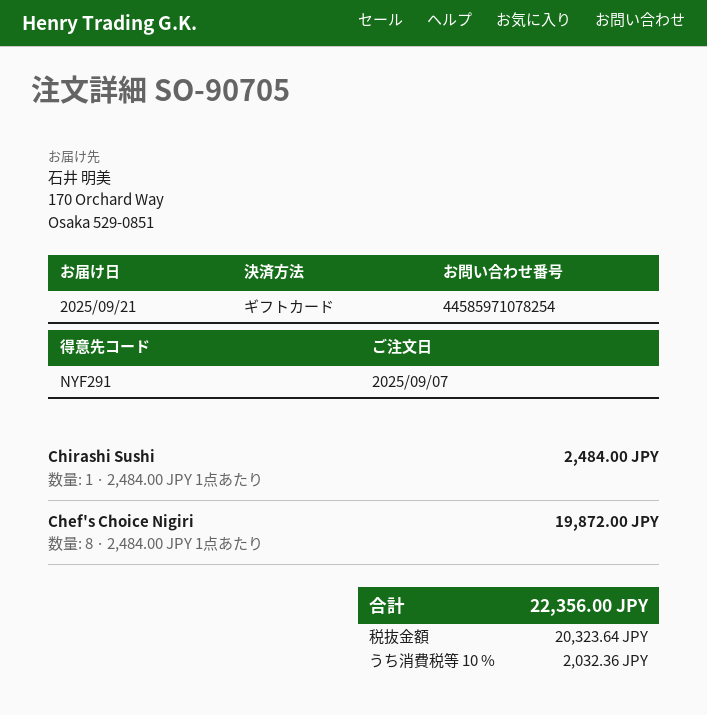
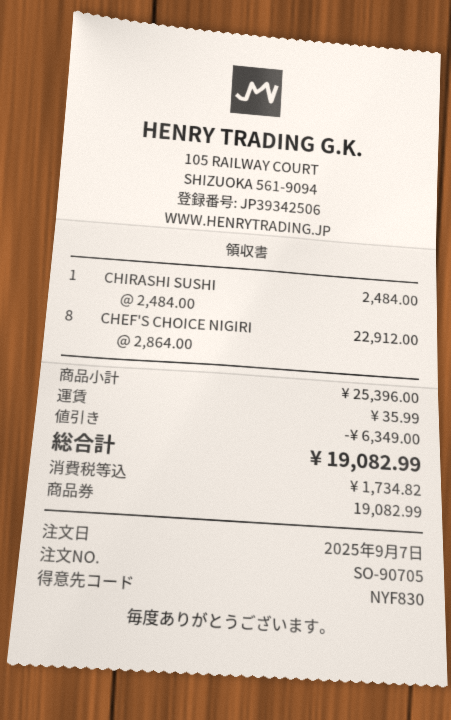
customer number: NYF291 -> NYF830
Chef's Choice Nigiri: 8 x 2484.00 = 19872.00 -> 8 x 2864.00 = 22912.00
discount: none -> 6349.00
shipping: none -> 35.99
tax: 2032.36 -> 1734.82
total: 22356.00 -> 19082.99

